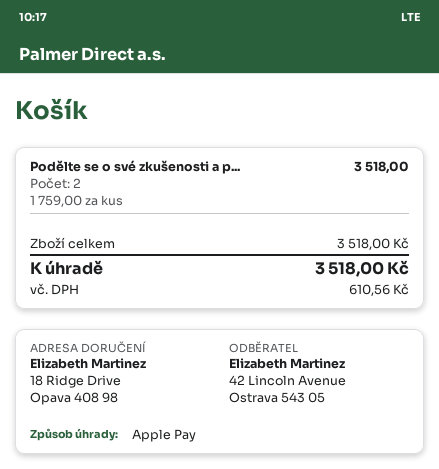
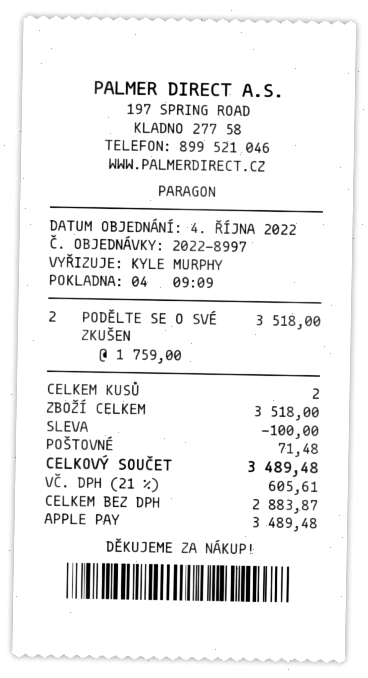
discount: none -> 100.00
shipping: none -> 71.48
tax: 610.56 -> 605.61
total: 3518.00 -> 3489.48

